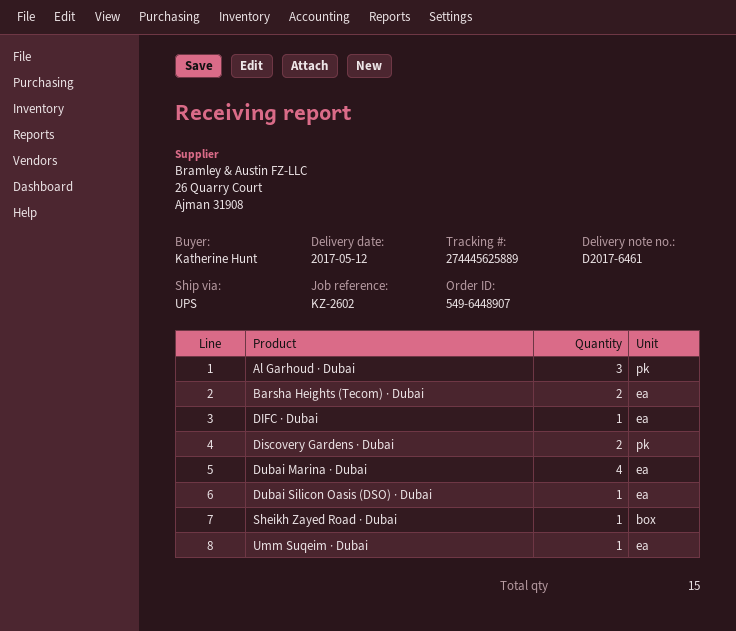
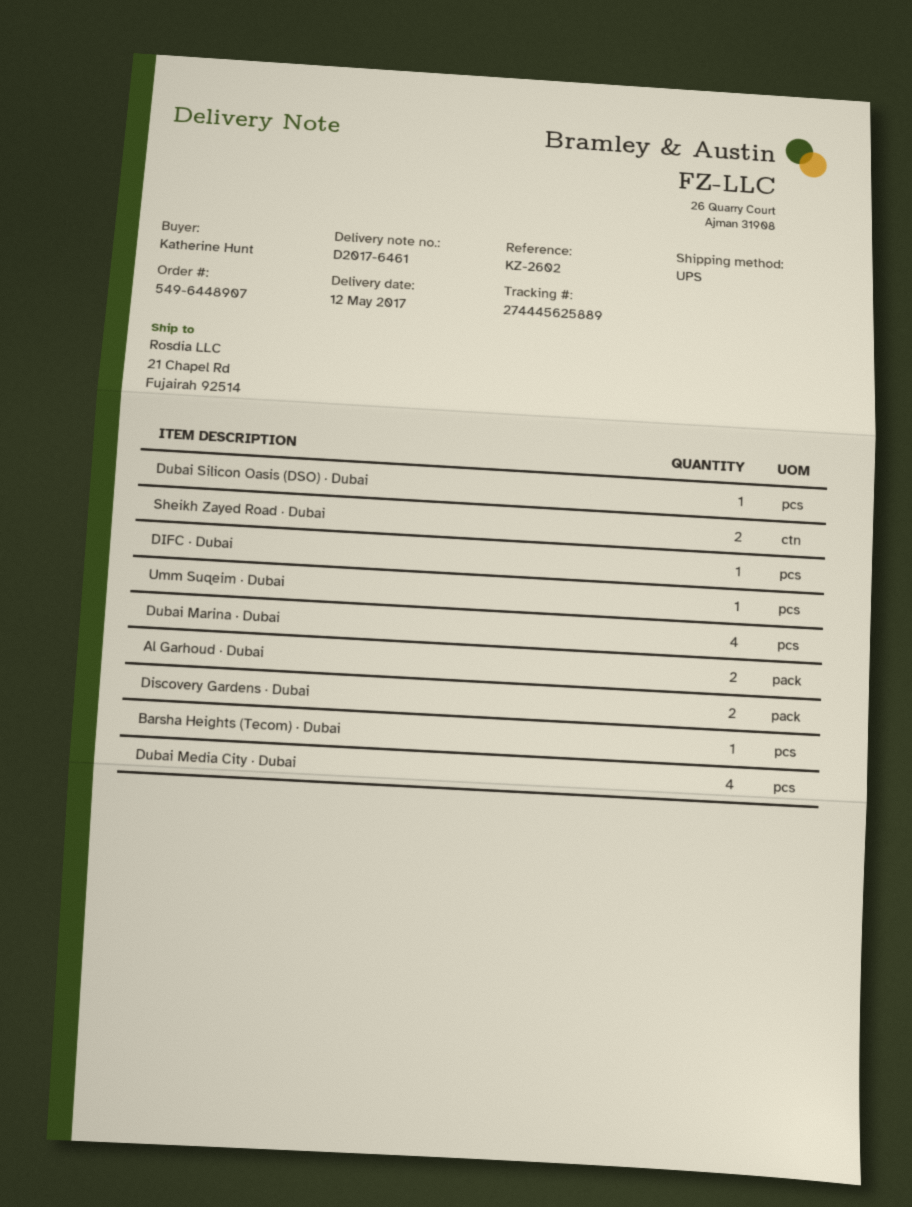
Al Garhoud · Dubai: 3 -> 2
Barsha Heights (Tecom) · Dubai: 2 -> 1
Sheikh Zayed Road · Dubai: 1 -> 2
Dubai Media City · Dubai: none -> 4

